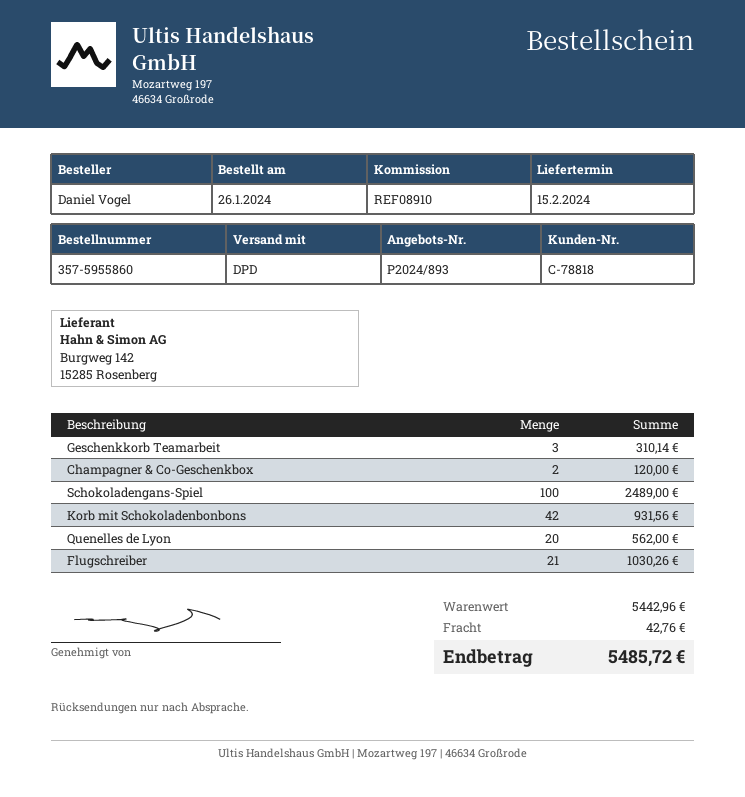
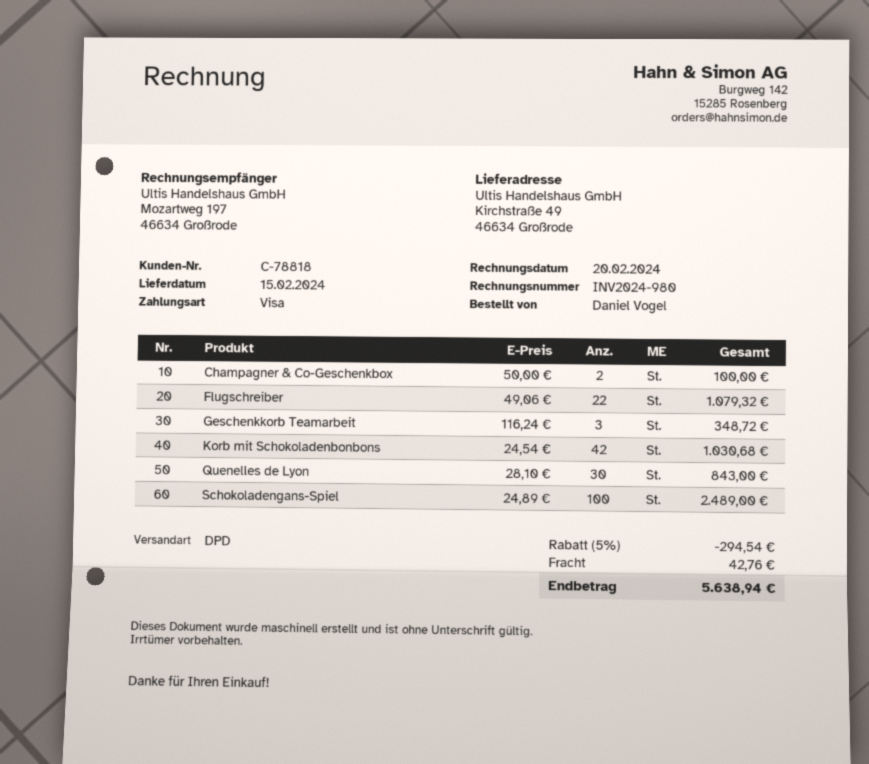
Geschenkkorb Teamarbeit: 3 for 310.14 -> 3 for 348.72
Champagner & Co-Geschenkbox: 2 for 120.00 -> 2 for 100.00
Korb mit Schokoladenbonbons: 42 for 931.56 -> 42 for 1030.68
Quenelles de Lyon: 20 for 562.00 -> 30 for 843.00
Flugschreiber: 21 for 1030.26 -> 22 for 1079.32
discount: none -> 5% = 294.54
total: 5485.72 -> 5638.94

